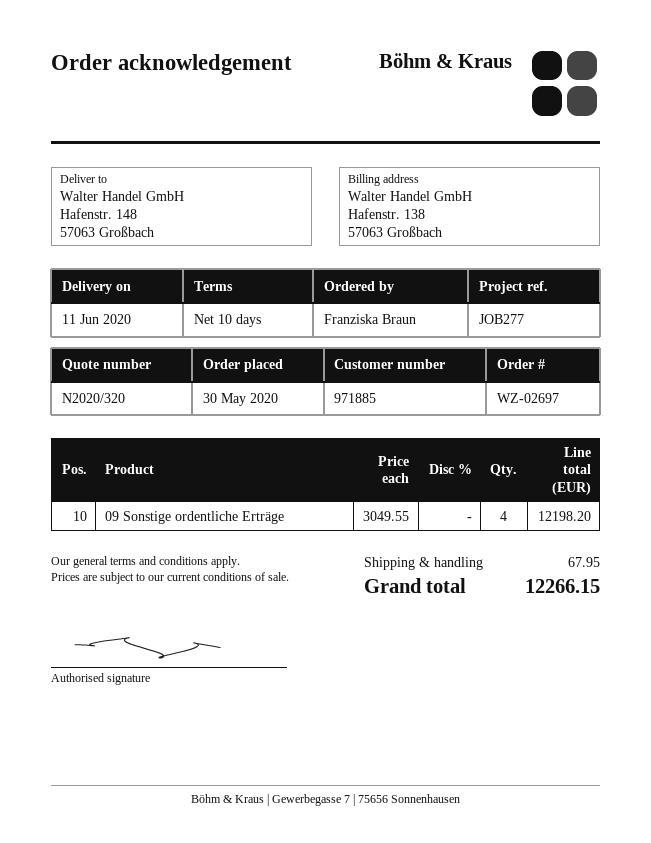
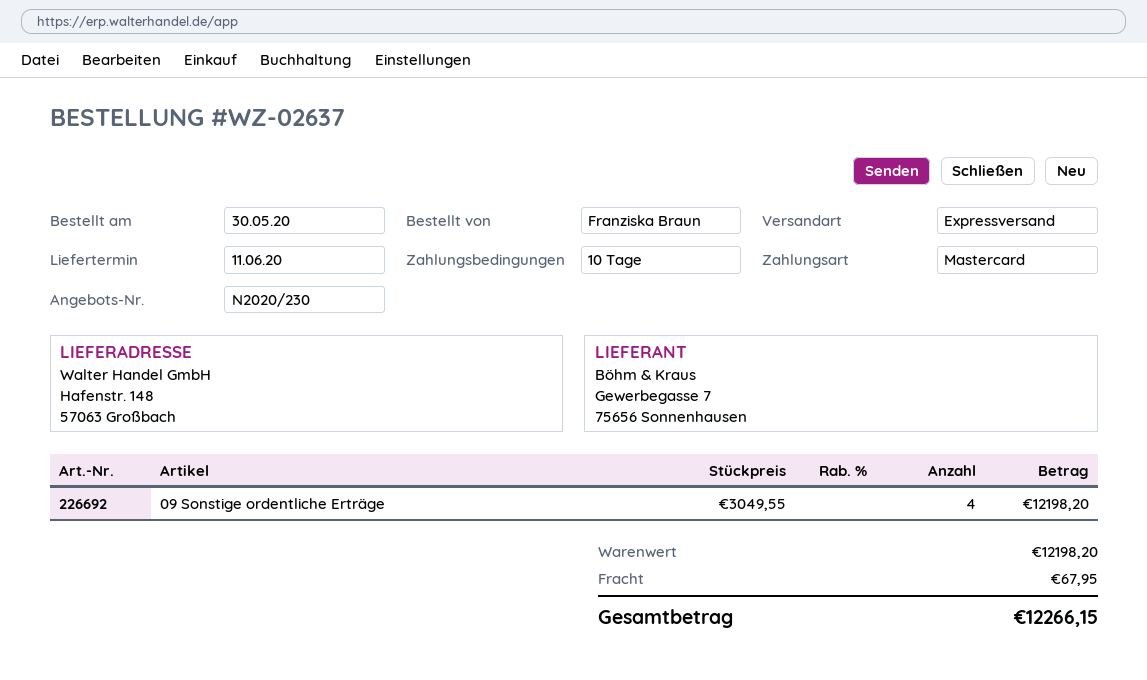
quote number: N2020/320 -> N2020/230
order number: WZ-02697 -> WZ-02637

